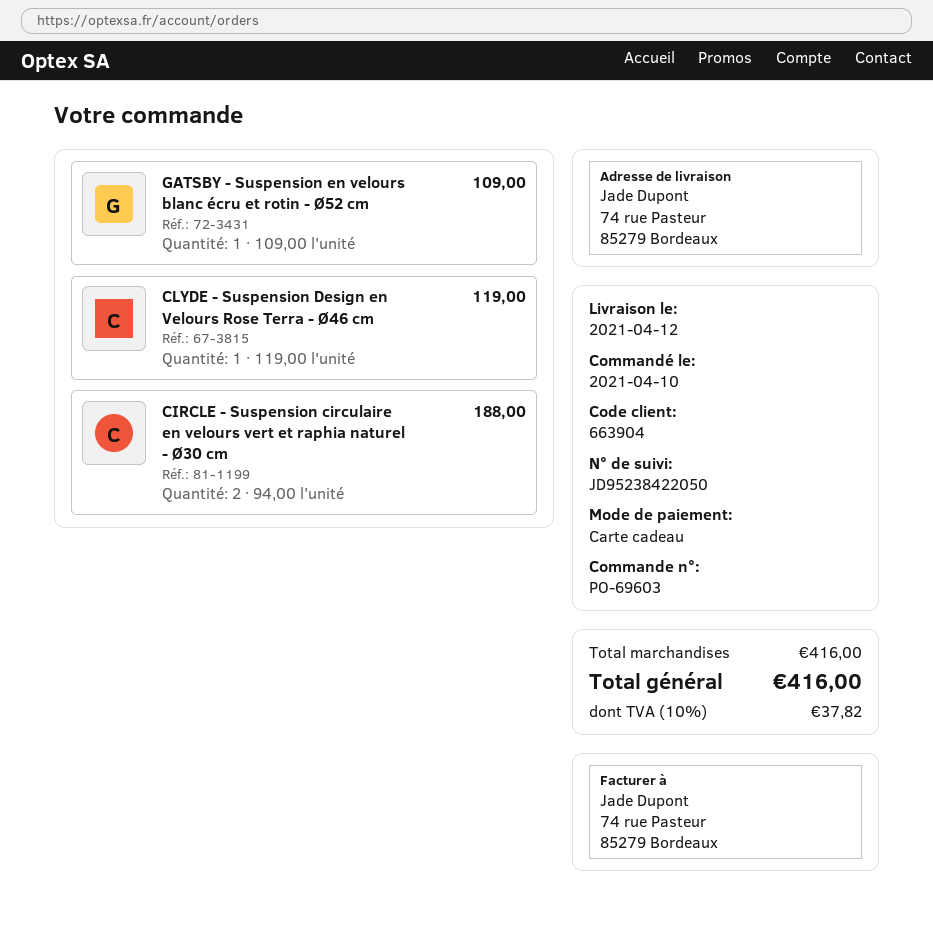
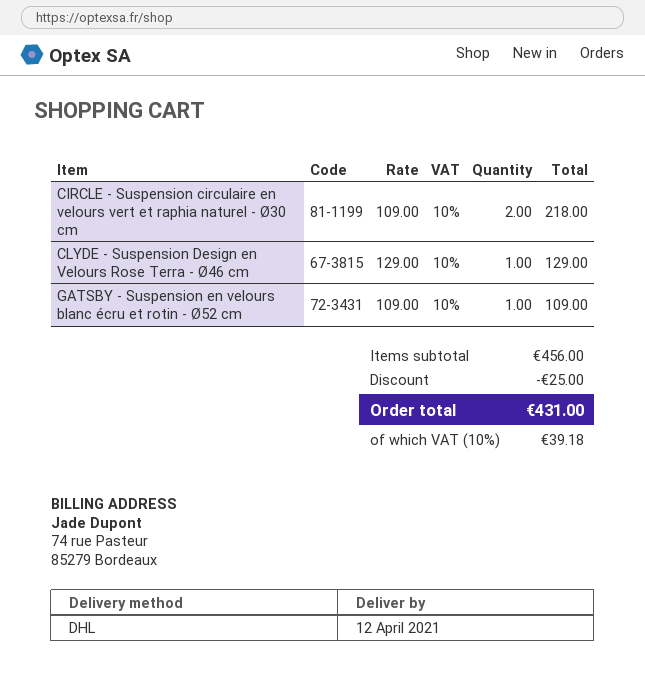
CLYDE - Suspension Design en Velours Rose Terra - Ø46 cm: 1 x 119.00 = 119.00 -> 1 x 129.00 = 129.00
CIRCLE - Suspension circulaire en velours vert et raphia naturel - Ø30 cm: 2 x 94.00 = 188.00 -> 2 x 109.00 = 218.00
subtotal: 416.00 -> 456.00
discount: none -> 25.00
tax: 10% = 37.82 -> 10% = 39.18
total: 416.00 -> 431.00

